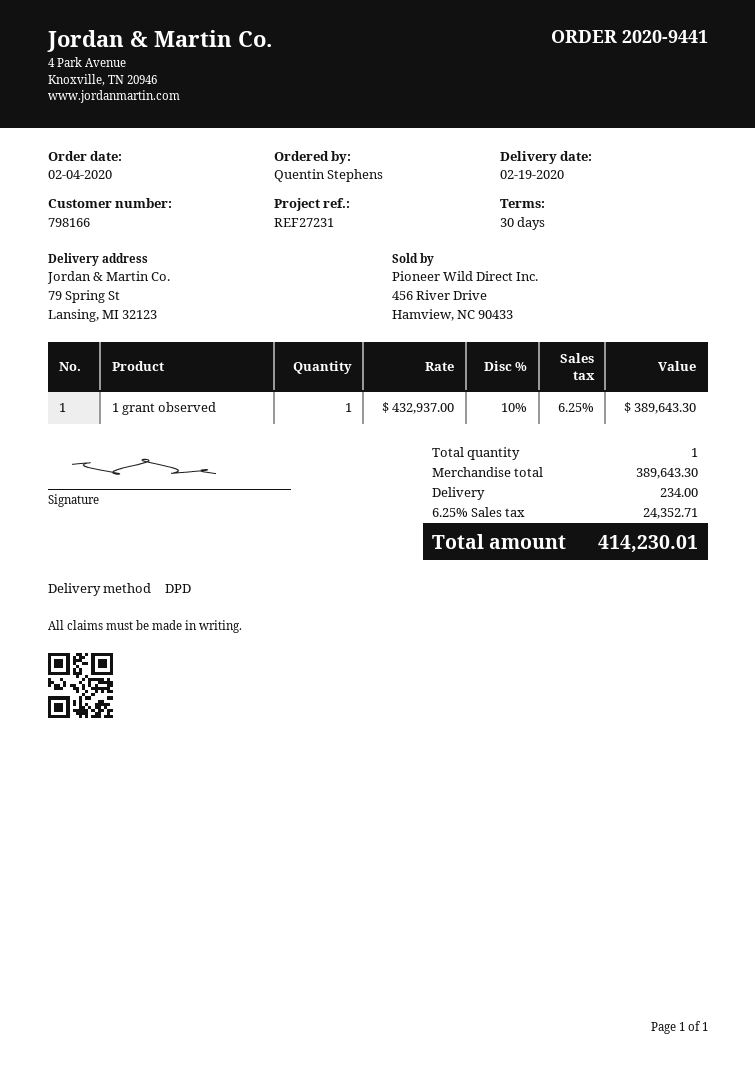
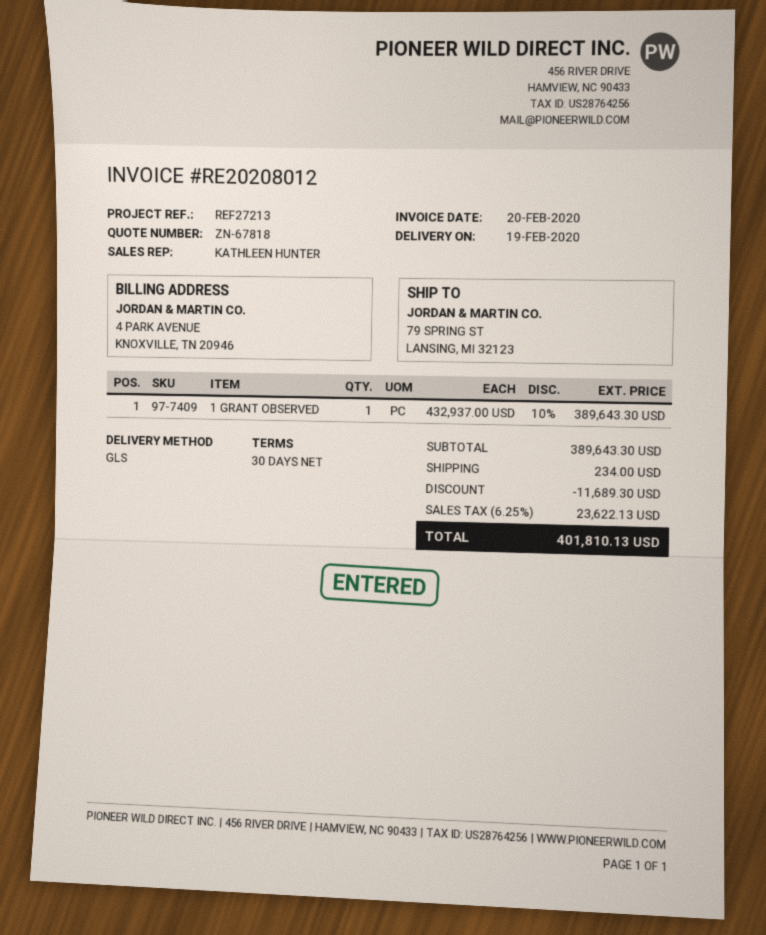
reference: REF27231 -> REF27213
shipping method: DPD -> GLS
discount: none -> 11689.30
tax: 6.25% = 24352.71 -> 6.25% = 23622.13
total: 414230.01 -> 401810.13

